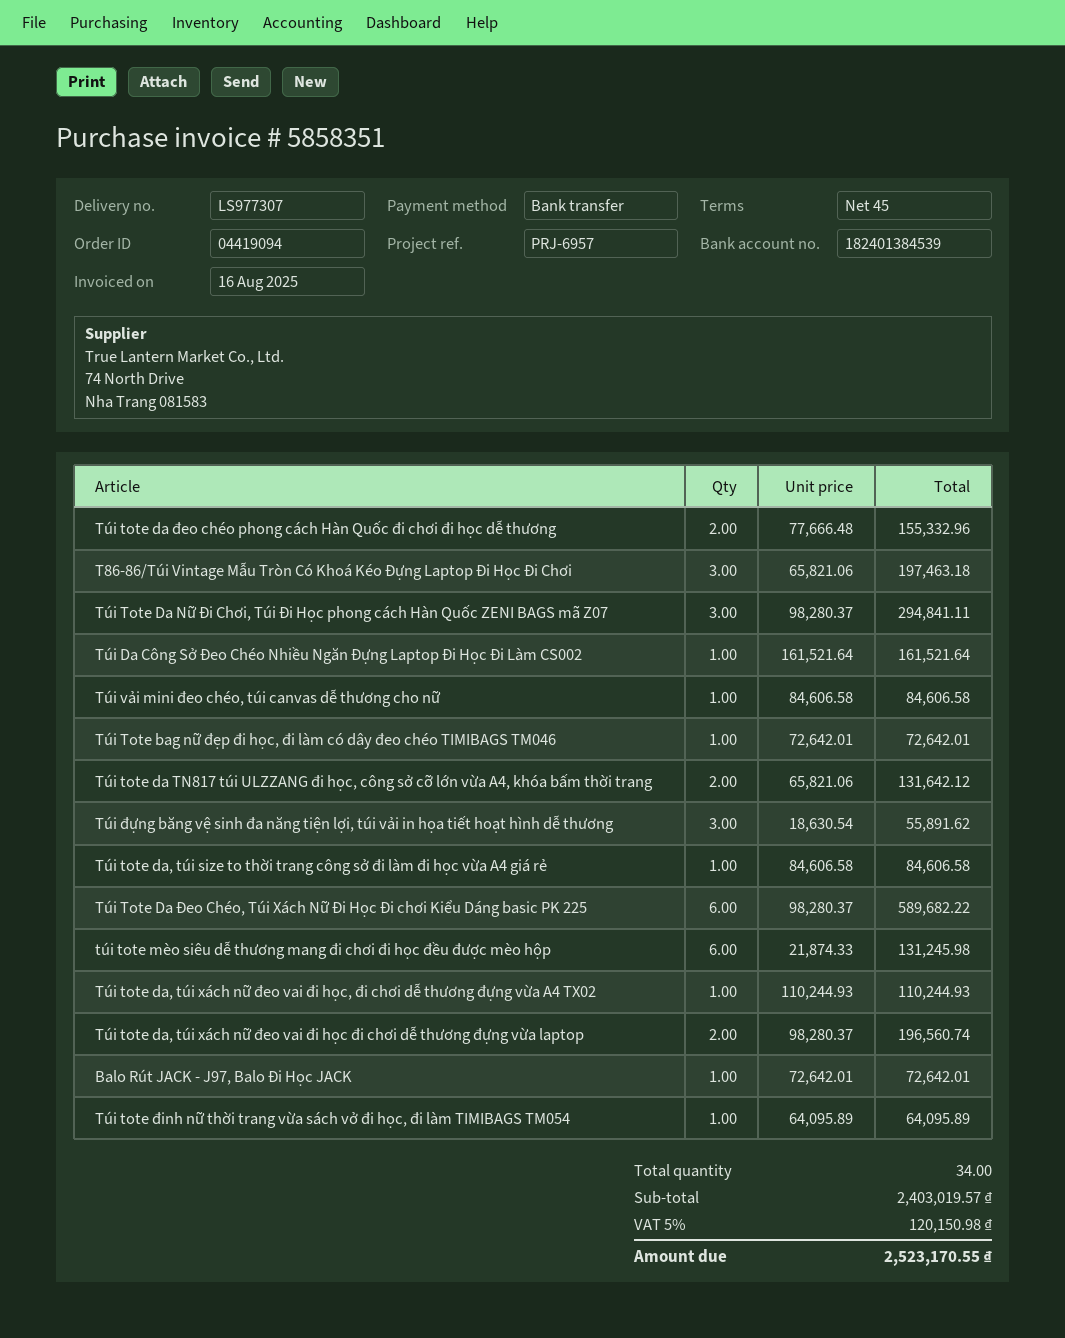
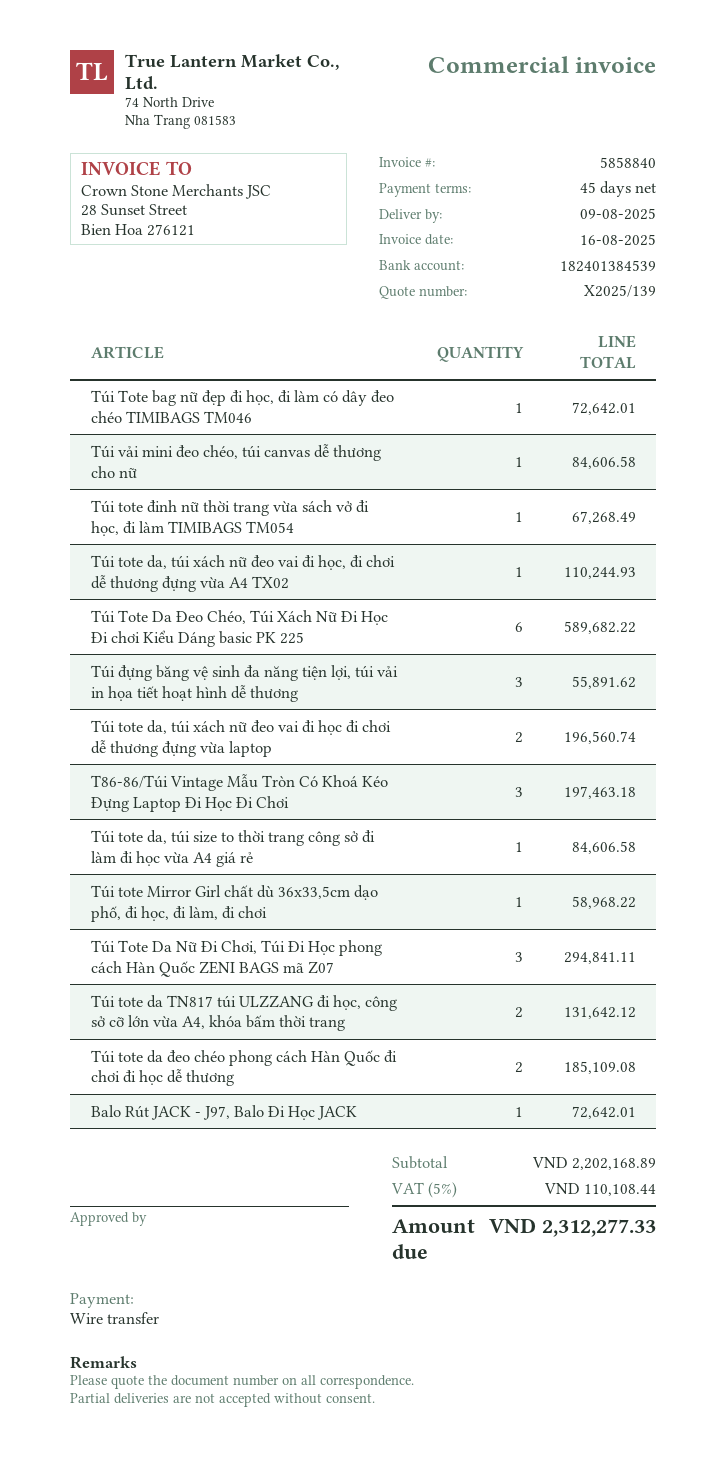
invoice number: 5858351 -> 5858840
Túi tote da đeo chéo phong cách Hàn Quốc đi chơi đi học dễ thương: 2 for 155332.96 -> 2 for 185109.08
Túi Da Công Sở Đeo Chéo Nhiều Ngăn Đựng Laptop Đi Học Đi Làm CS002: 1 for 161521.64 -> none
túi tote mèo siêu dễ thương mang đi chơi đi học đều được mèo hộp: 6 for 131245.98 -> none
Túi tote đinh nữ thời trang vừa sách vở đi học, đi làm TIMIBAGS TM054: 1 for 64095.89 -> 1 for 67268.49
Túi tote Mirror Girl chất dù 36x33,5cm dạo phố, đi học, đi làm, đi chơi: none -> 1 for 58968.22
subtotal: 2403019.57 -> 2202168.89
tax: 5% = 120150.98 -> 5% = 110108.44
total: 2523170.55 -> 2312277.33

